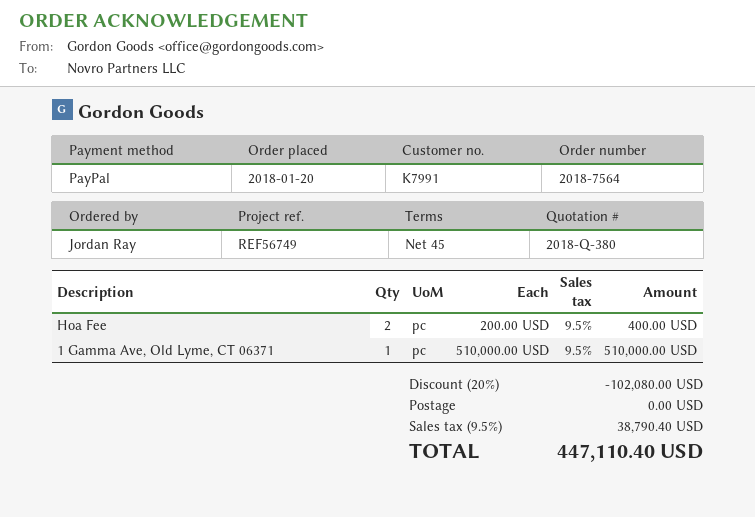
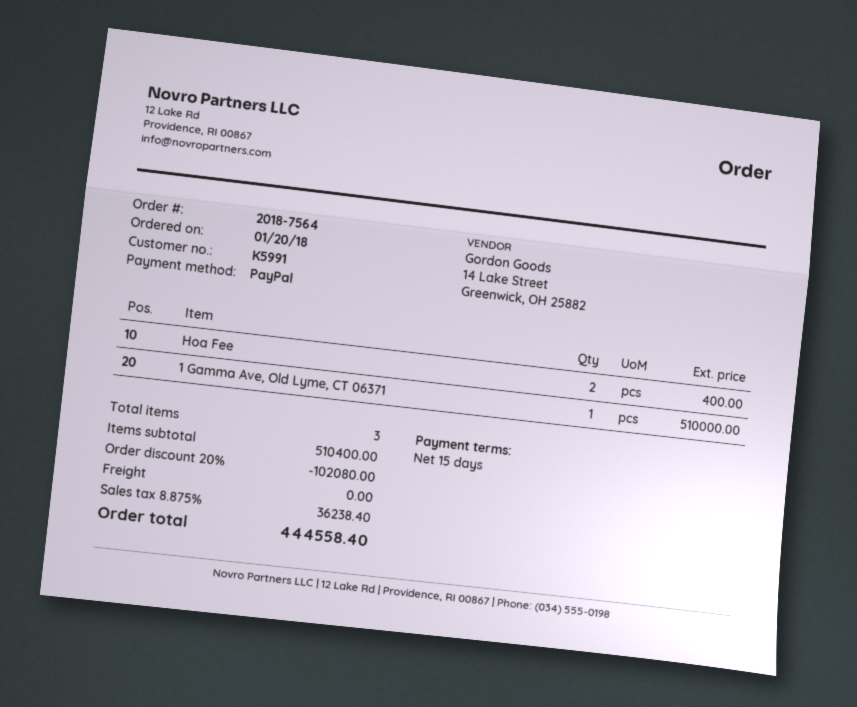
payment terms: 45 days -> 15 days
customer number: K7991 -> K5991
tax: 9.5% = 38790.40 -> 8.875% = 36238.40
total: 447110.40 -> 444558.40

